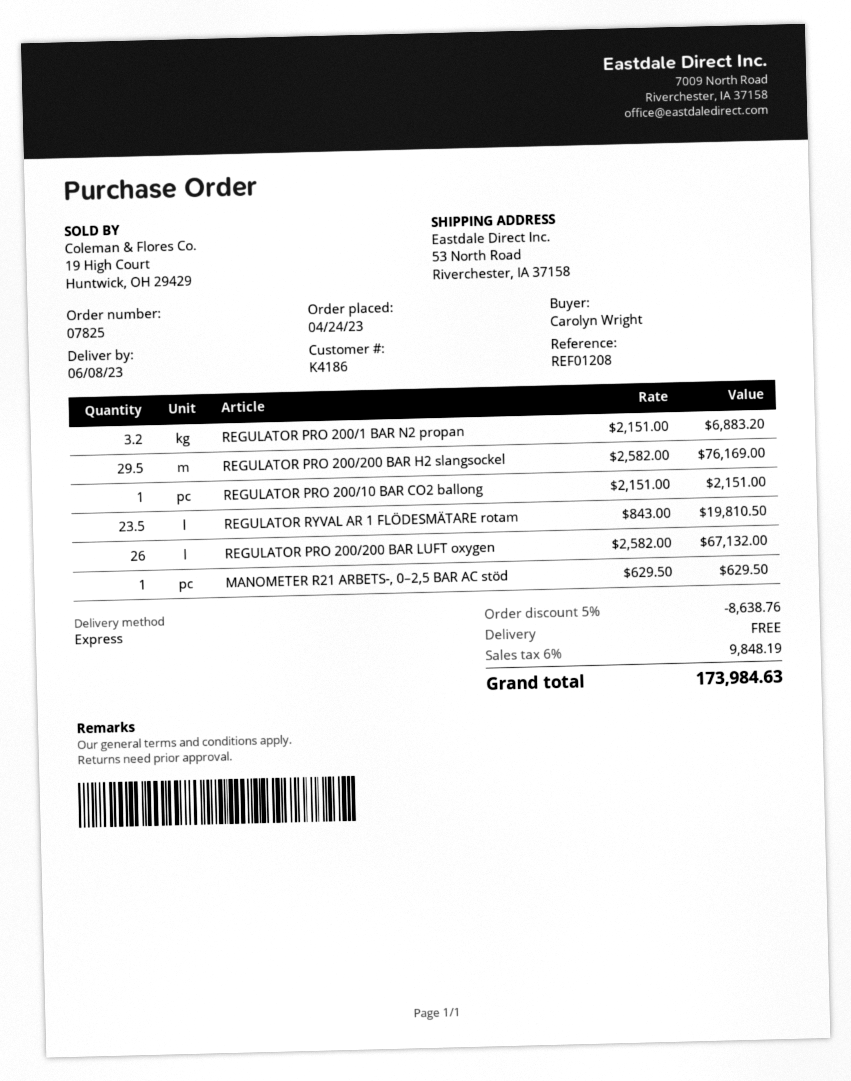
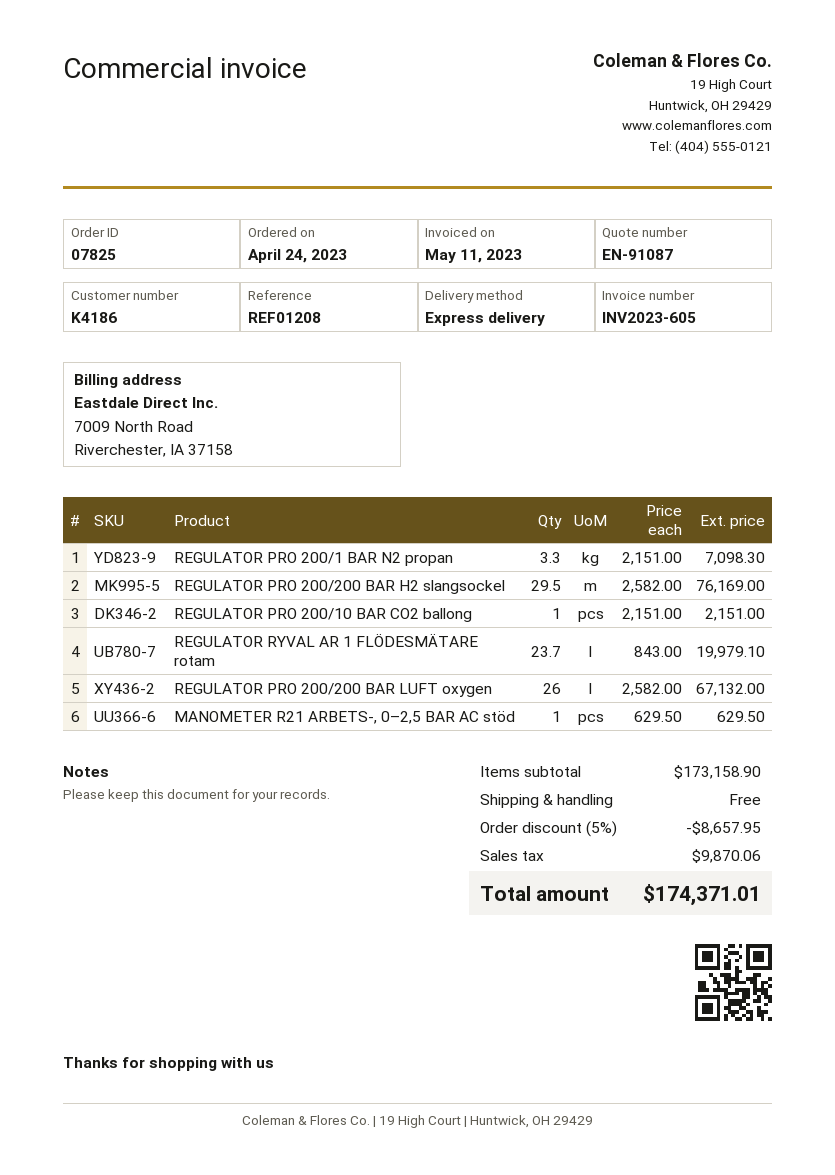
REGULATOR PRO 200/1 BAR N2 propan: 3.2 x 2151.00 = 6883.20 -> 3.3 x 2151.00 = 7098.30
REGULATOR RYVAL AR 1 FLÖDESMÄTARE rotam: 23.5 x 843.00 = 19810.50 -> 23.7 x 843.00 = 19979.10
discount: 5% = 8638.76 -> 5% = 8657.95
tax: 9848.19 -> 9870.06
total: 173984.63 -> 174371.01

